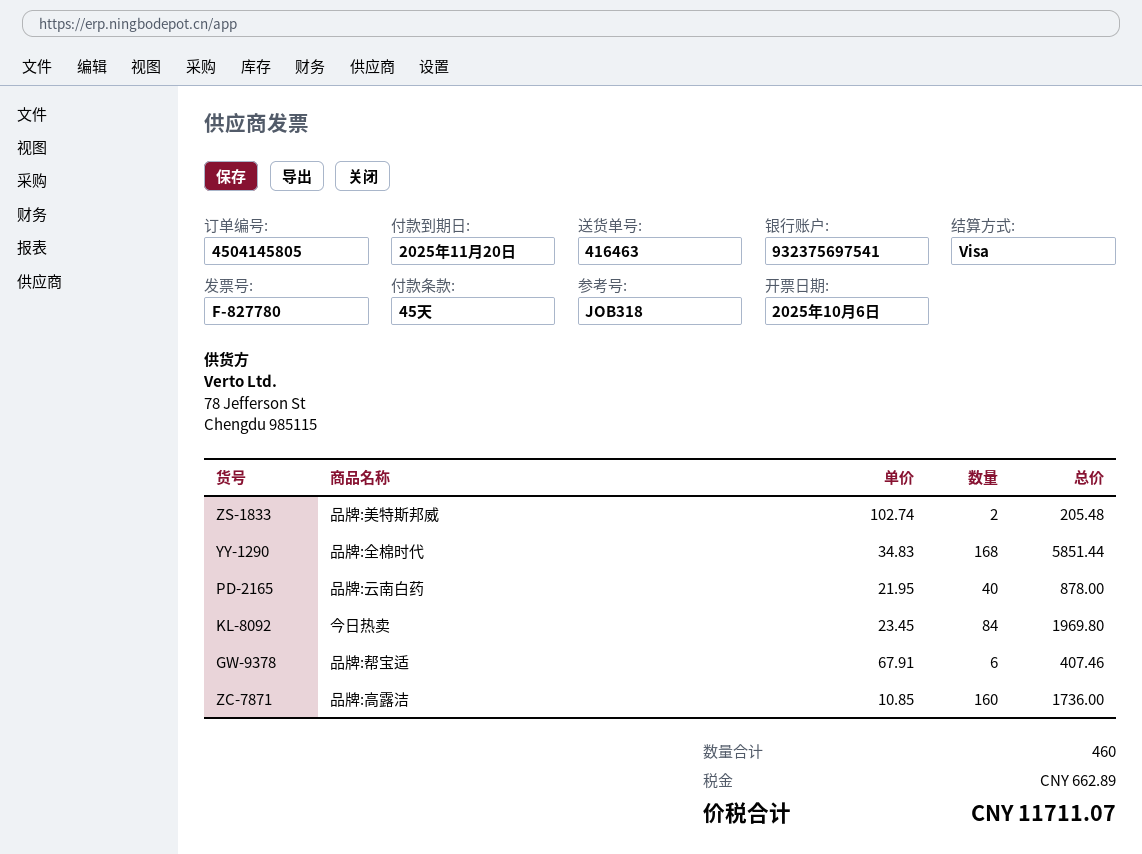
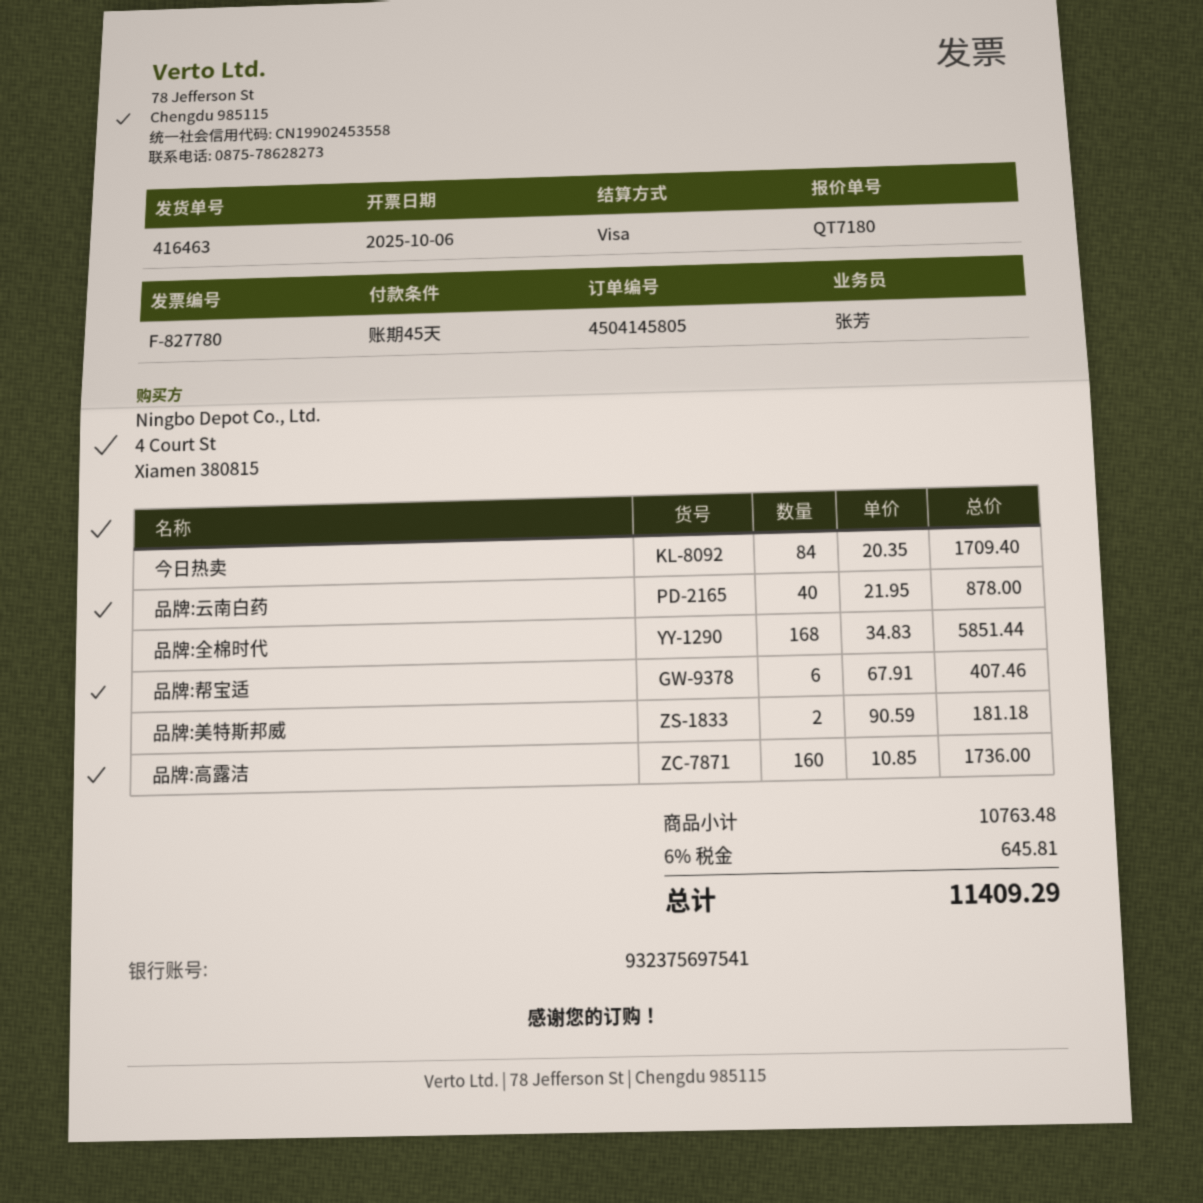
品牌:美特斯邦威: 2 x 102.74 = 205.48 -> 2 x 90.59 = 181.18
今日热卖: 84 x 23.45 = 1969.80 -> 84 x 20.35 = 1709.40
tax: 662.89 -> 645.81
total: 11711.07 -> 11409.29

